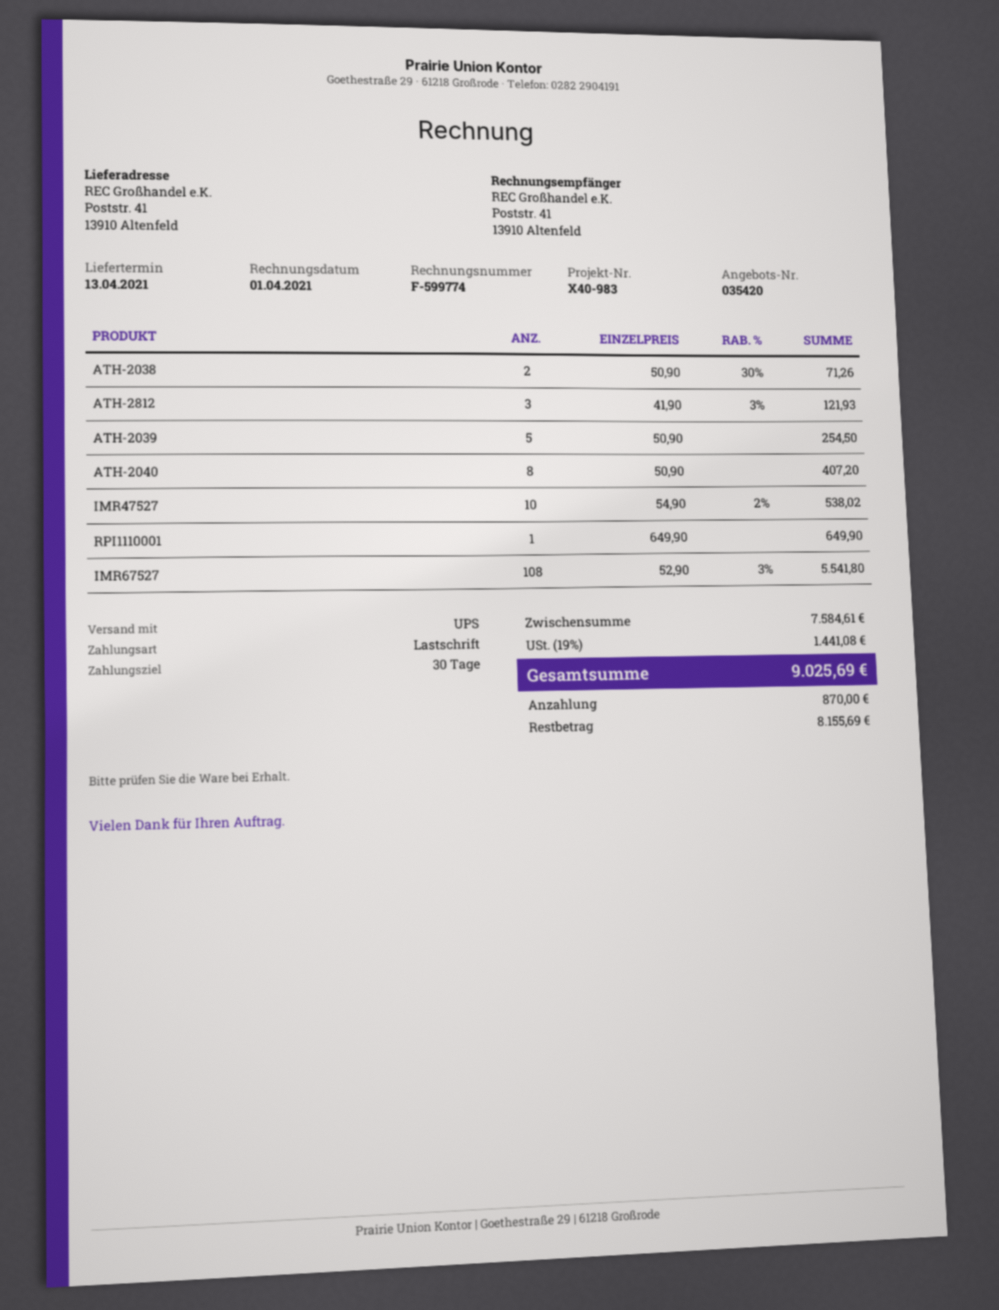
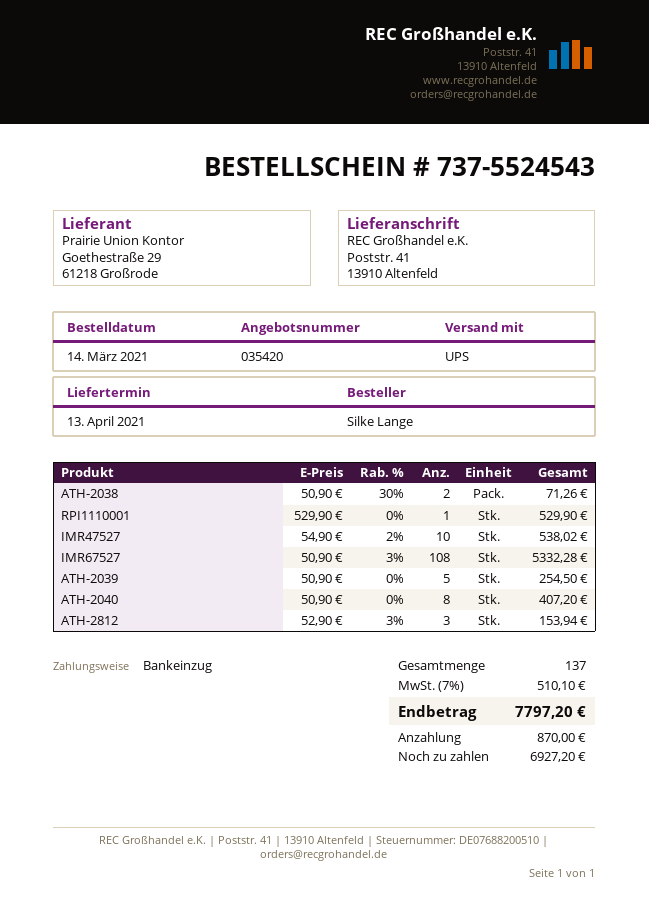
ATH-2812: 3 x 41.90 - 3% = 121.93 -> 3 x 52.90 - 3% = 153.94
RPI1110001: 1 x 649.90 = 649.90 -> 1 x 529.90 = 529.90
IMR67527: 108 x 52.90 - 3% = 5541.80 -> 108 x 50.90 - 3% = 5332.28
tax: 19% = 1441.08 -> 7% = 510.10
total: 9025.69 -> 7797.20
balance: 8155.69 -> 6927.20

